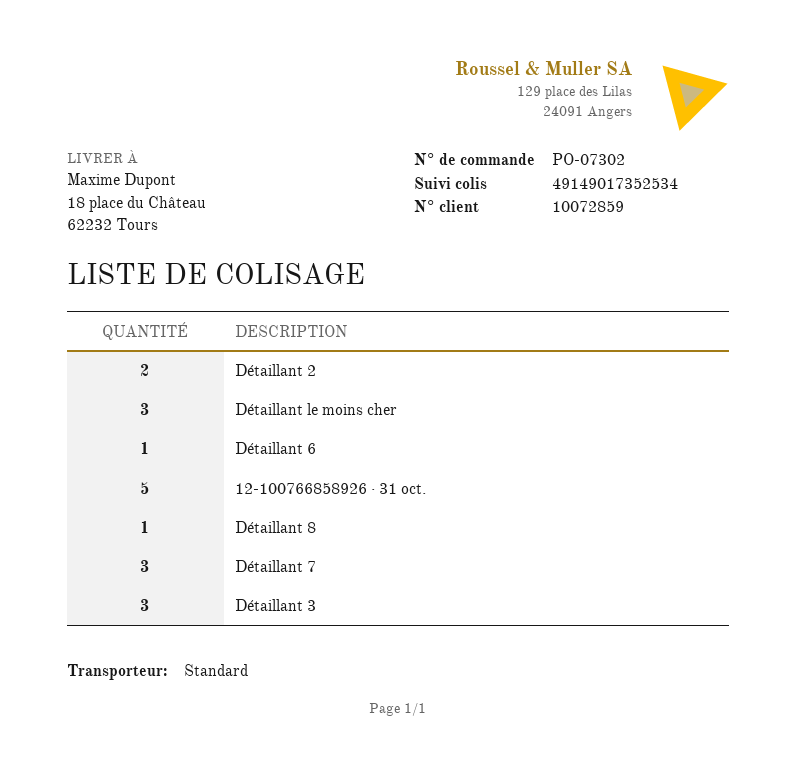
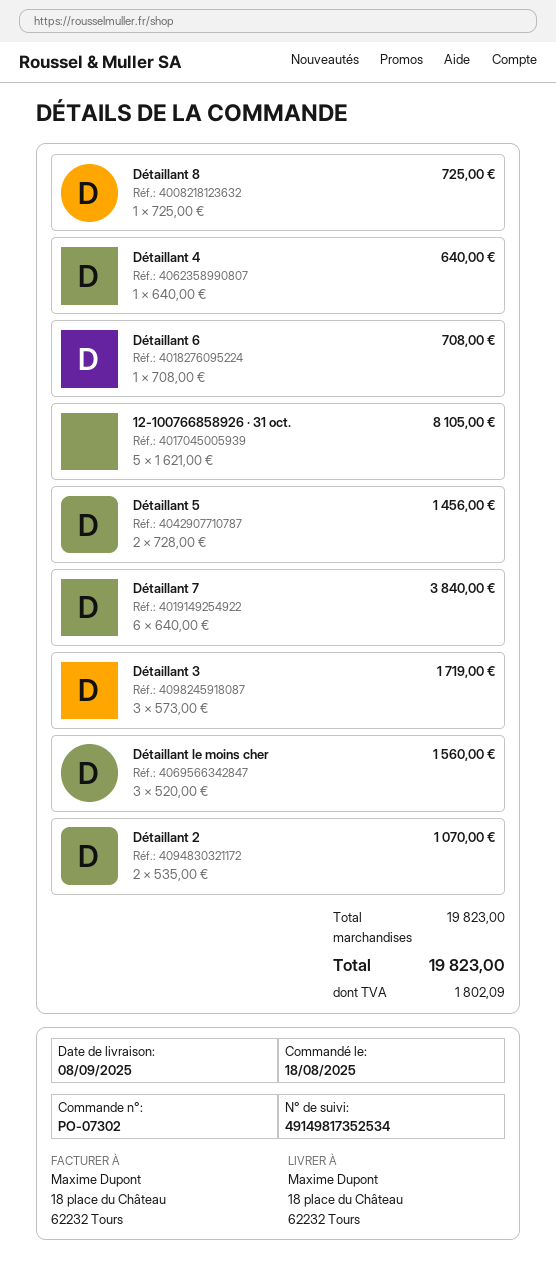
tracking number: 49149017352534 -> 49149817352534
Détaillant 7: 3 -> 6
Détaillant 4: none -> 1
Détaillant 5: none -> 2

